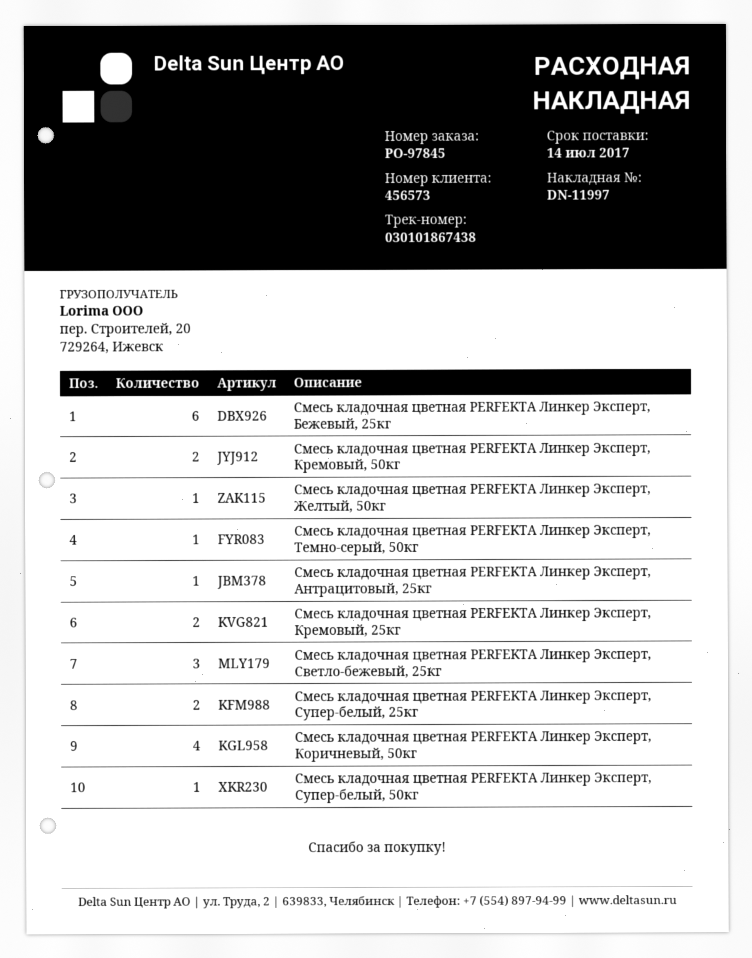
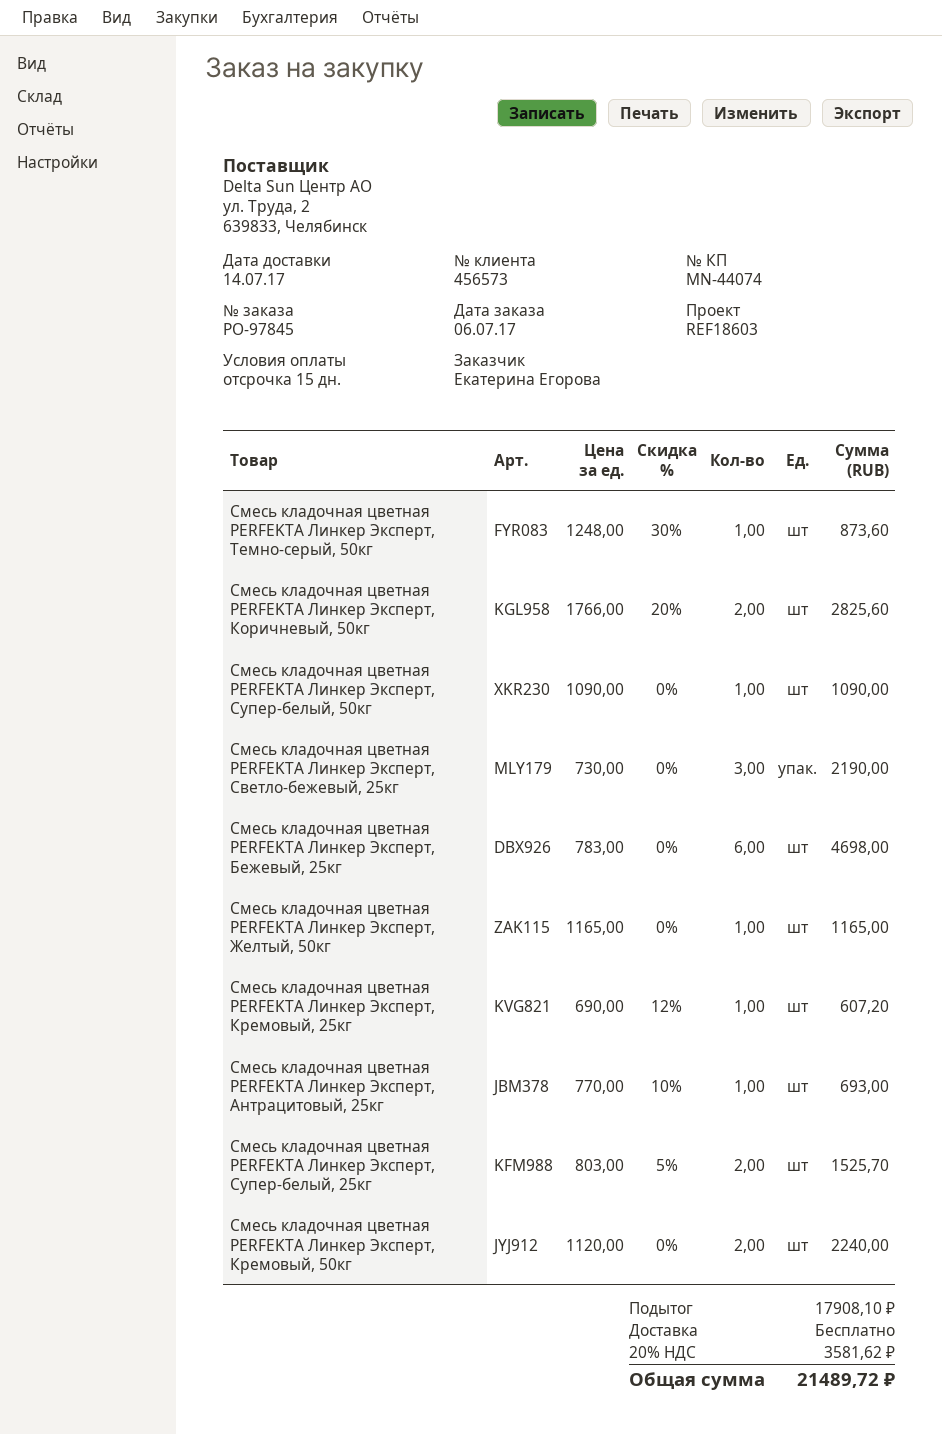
Смесь кладочная цветная PERFEKTA Линкер Эксперт, Кремовый, 25кг: 2 -> 1
Смесь кладочная цветная PERFEKTA Линкер Эксперт, Коричневый, 50кг: 4 -> 2

